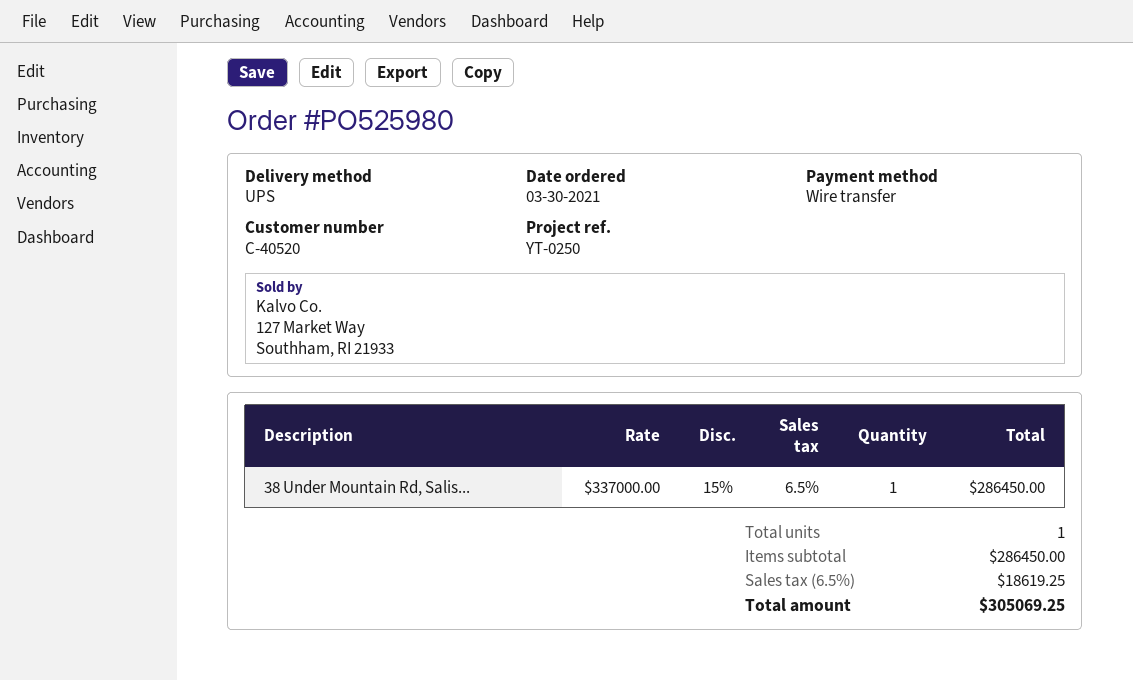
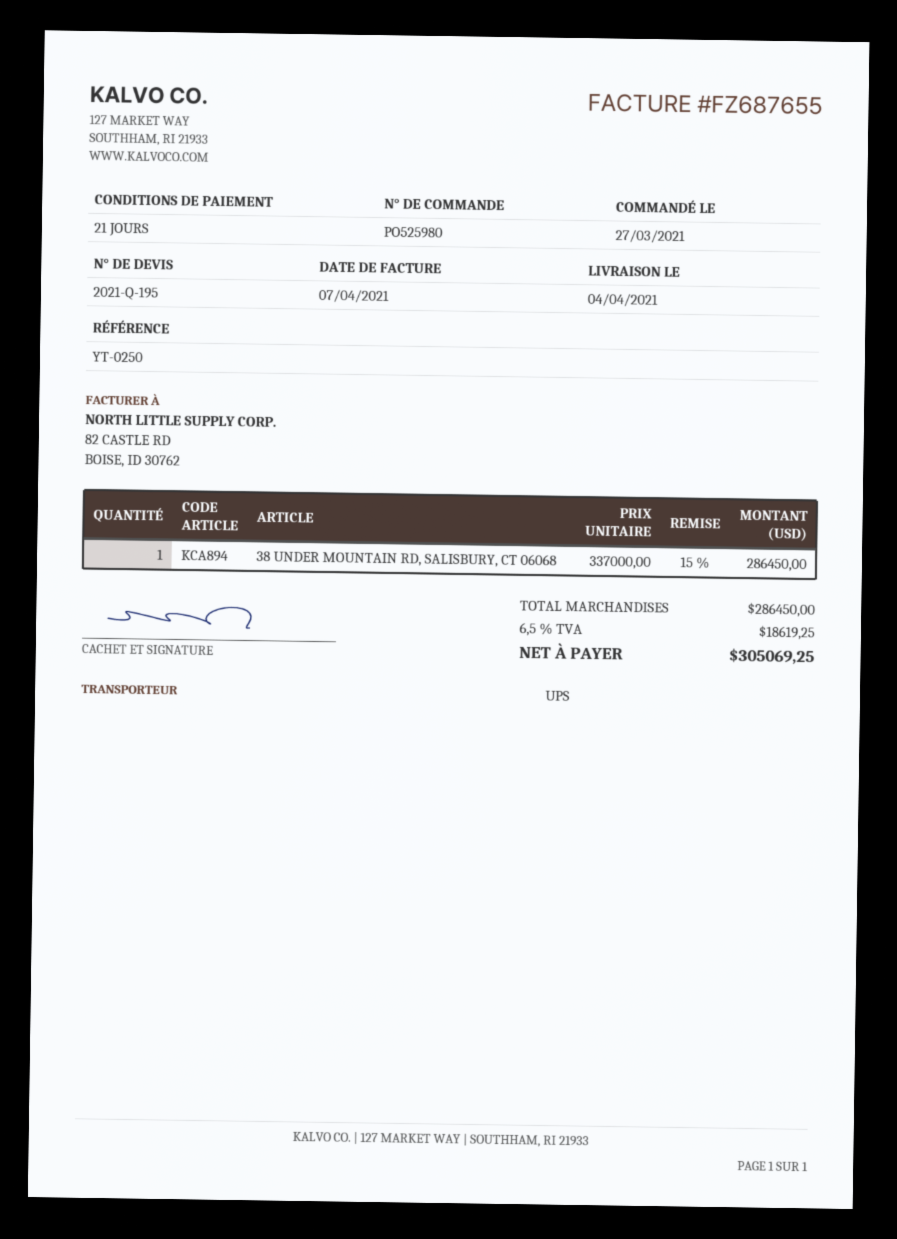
order date: 2021-03-30 -> 2021-03-27

